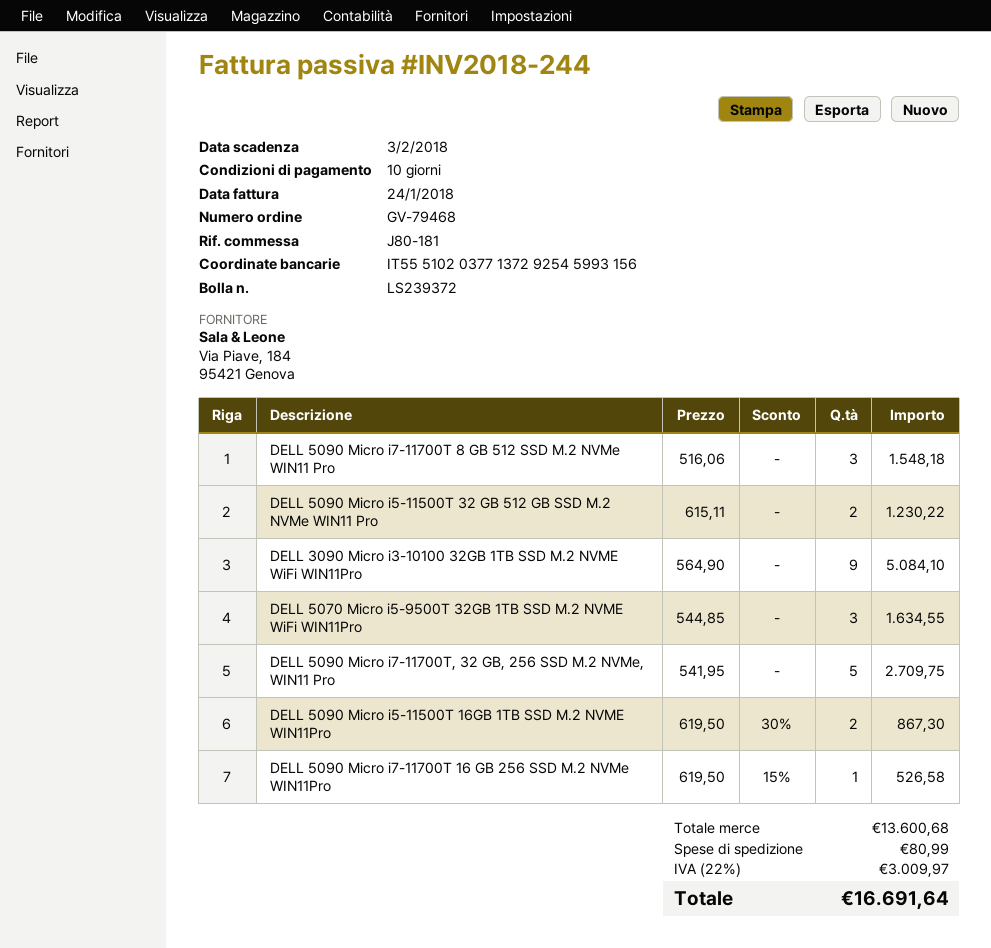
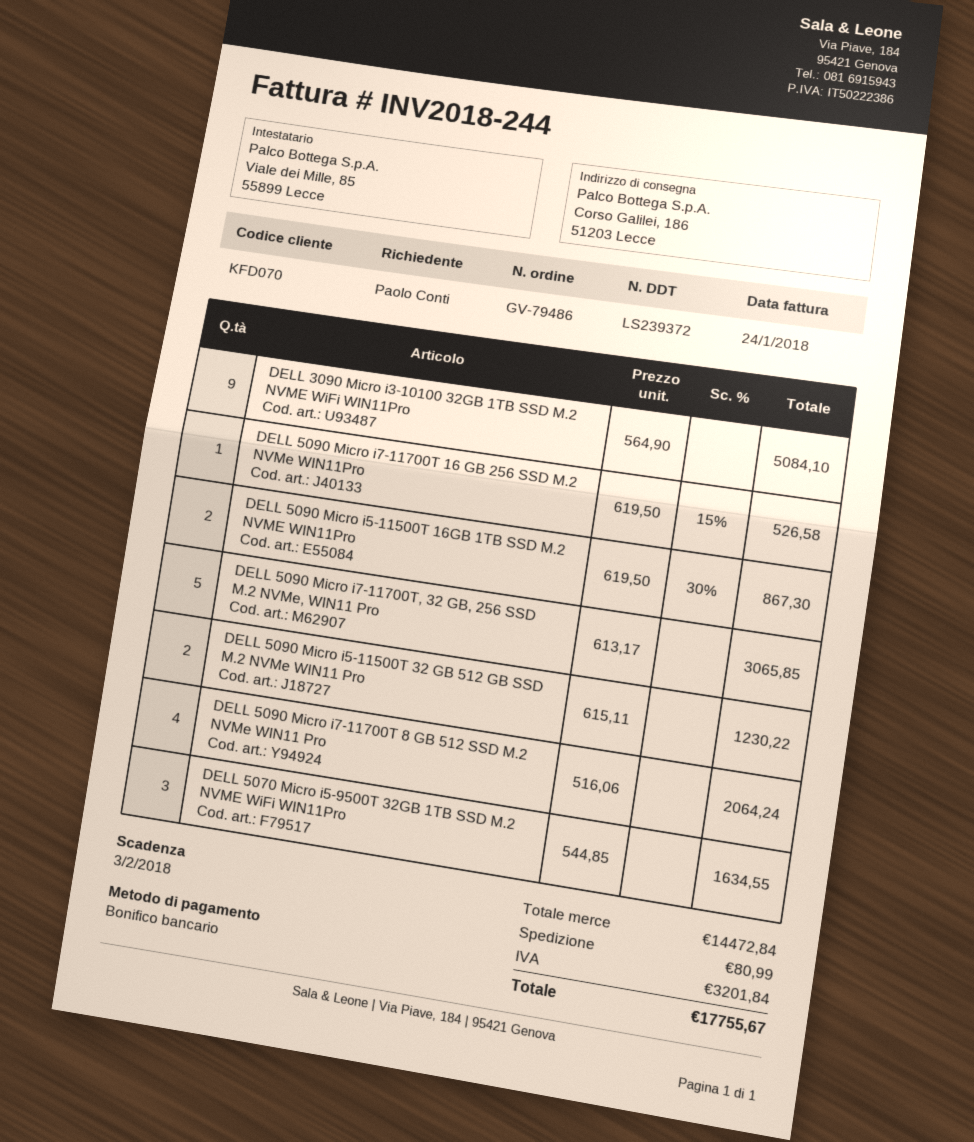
order number: GV-79468 -> GV-79486
DELL 5090 Micro i7-11700T 8 GB 512 SSD M.2 NVMe WIN11 Pro: 3 x 516.06 = 1548.18 -> 4 x 516.06 = 2064.24
DELL 5090 Micro i7-11700T, 32 GB, 256 SSD M.2 NVMe, WIN11 Pro: 5 x 541.95 = 2709.75 -> 5 x 613.17 = 3065.85
subtotal: 13600.68 -> 14472.84
tax: 3009.97 -> 3201.84
total: 16691.64 -> 17755.67

